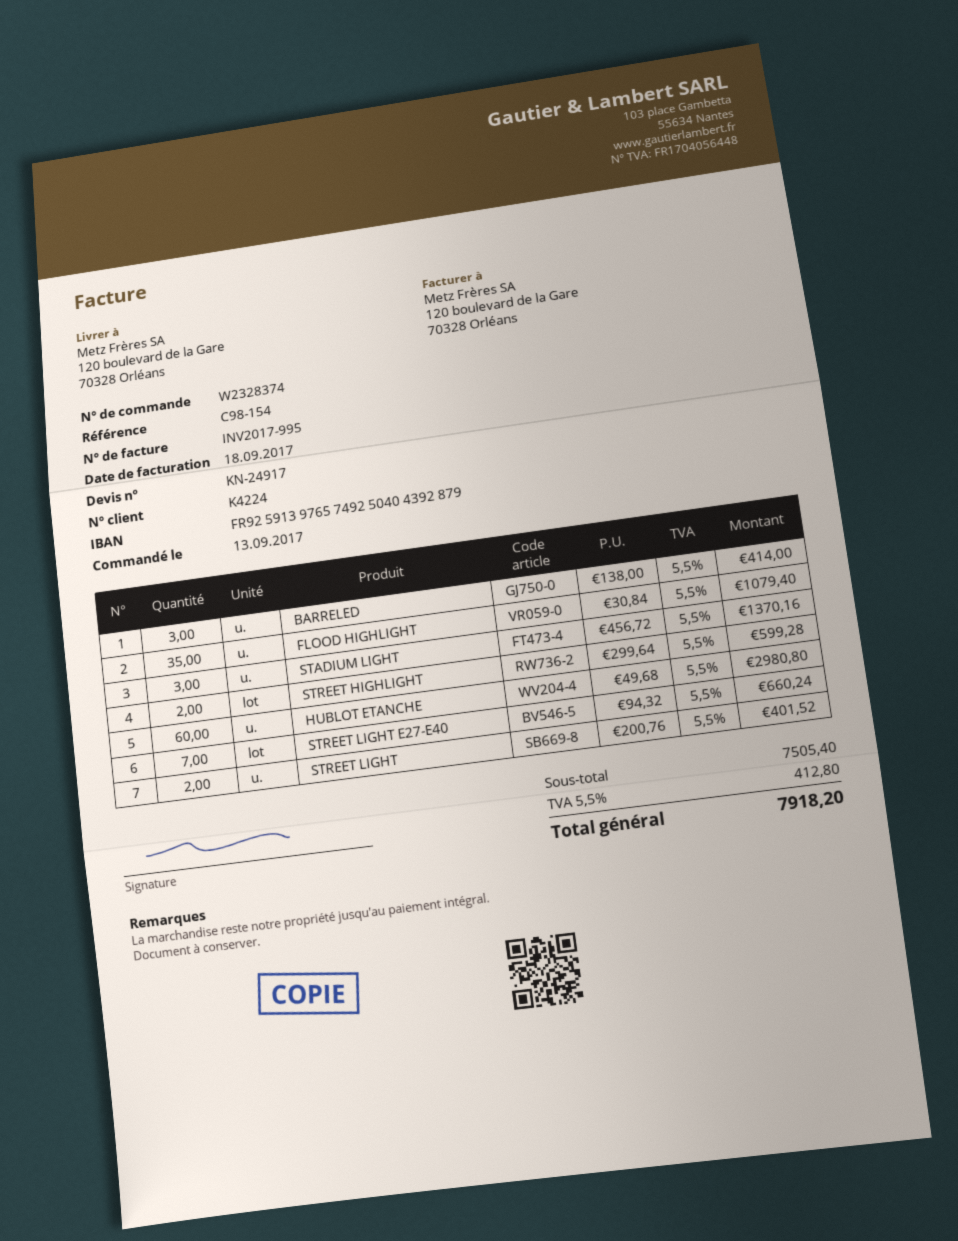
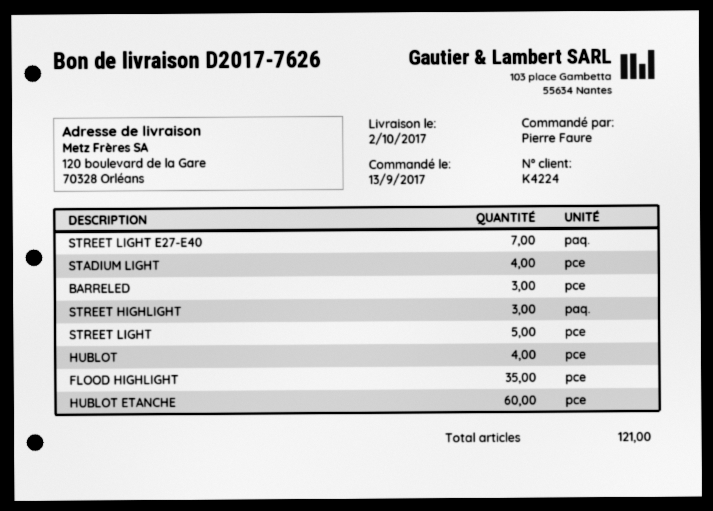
STADIUM LIGHT: 3 -> 4
STREET HIGHLIGHT: 2 -> 3
STREET LIGHT: 2 -> 5
HUBLOT: none -> 4

